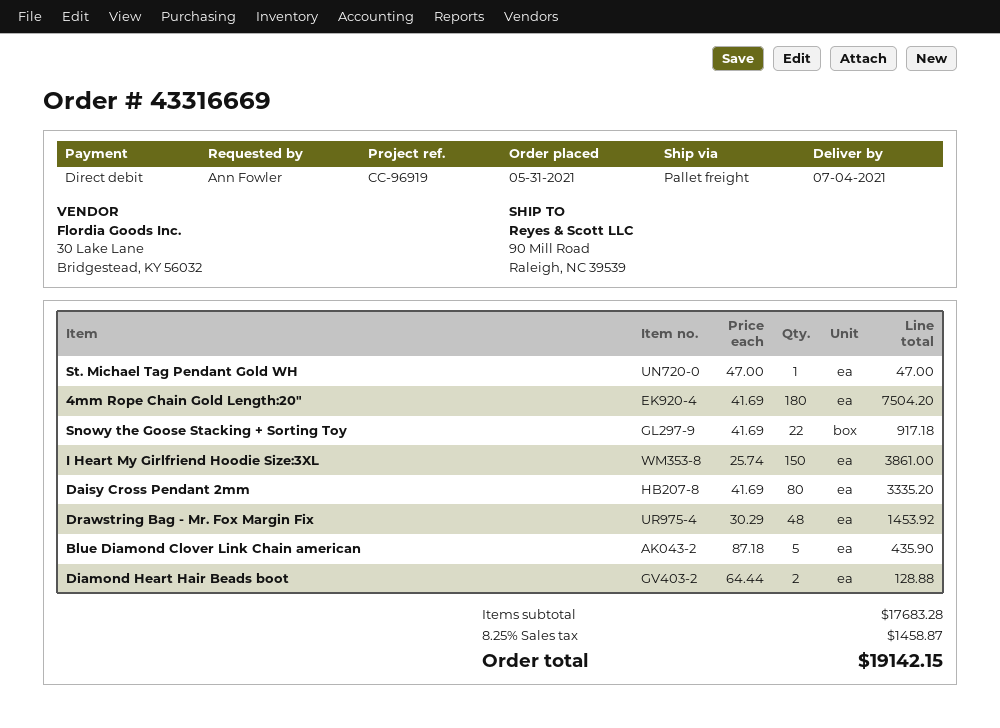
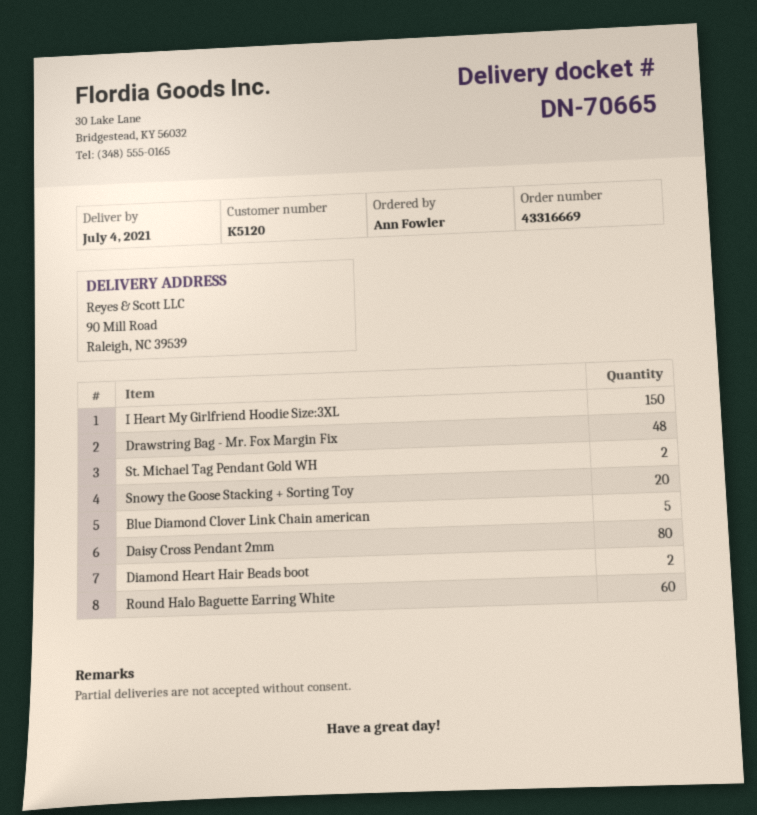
St. Michael Tag Pendant Gold WH: 1 -> 2
4mm Rope Chain Gold Length:20": 180 -> none
Snowy the Goose Stacking + Sorting Toy: 22 -> 20
Round Halo Baguette Earring White: none -> 60

